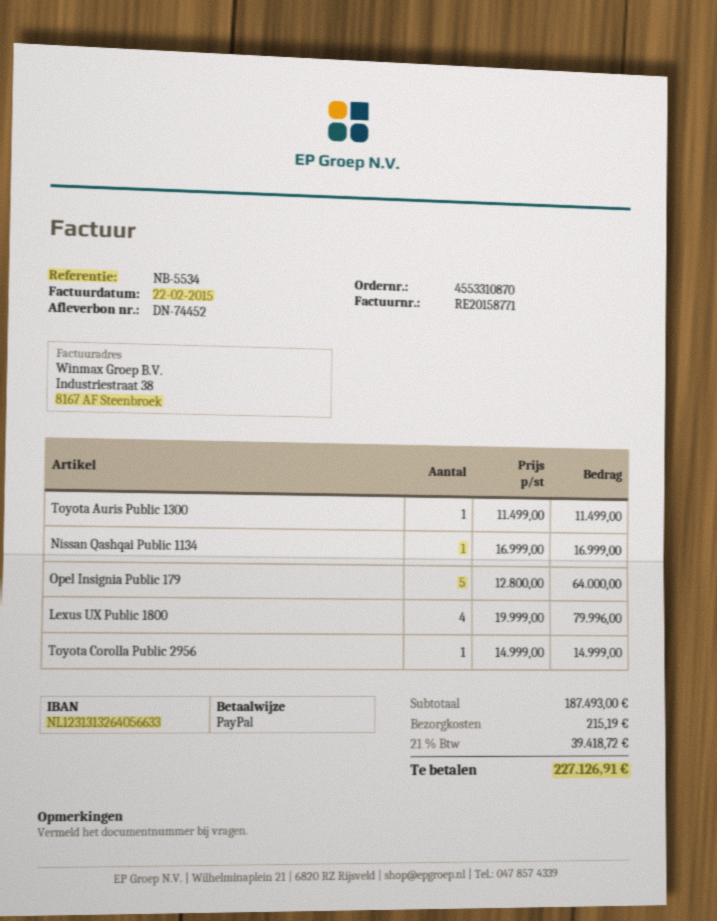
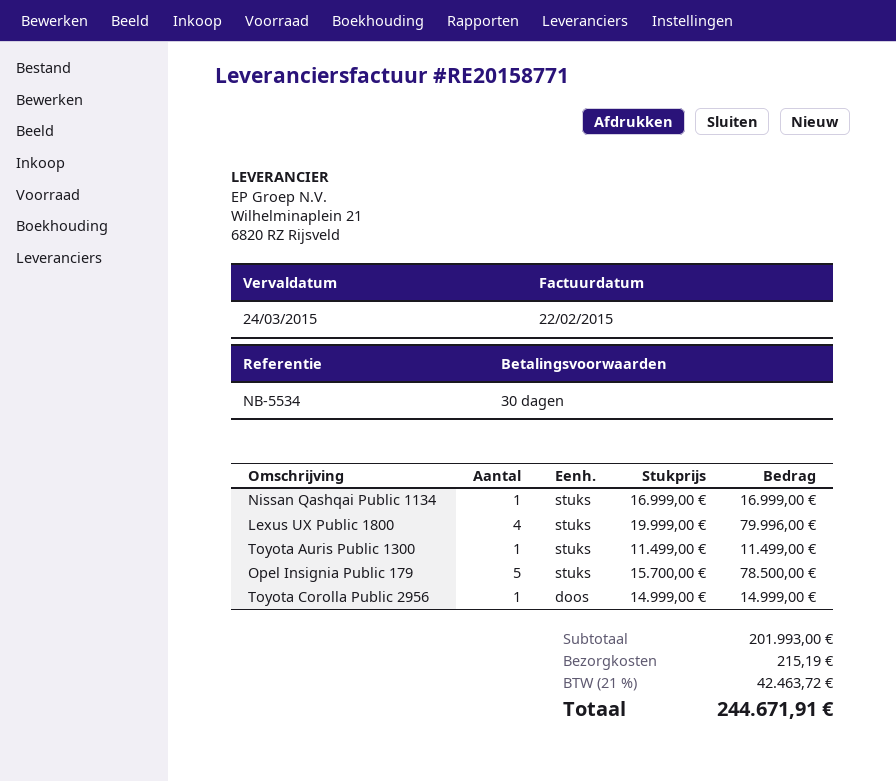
Opel Insignia Public 179: 5 x 12800.00 = 64000.00 -> 5 x 15700.00 = 78500.00
subtotal: 187493.00 -> 201993.00
tax: 21% = 39418.72 -> 21% = 42463.72
total: 227126.91 -> 244671.91

